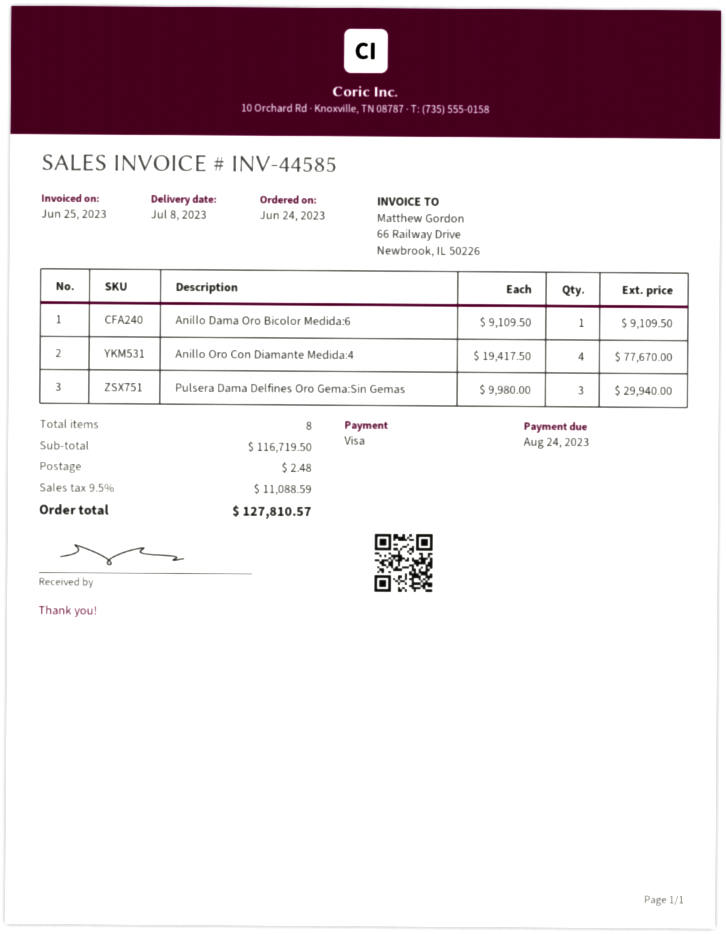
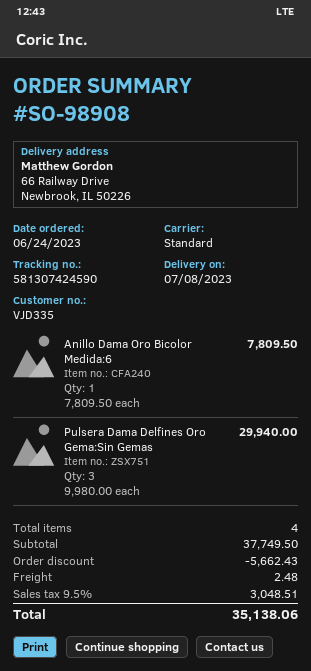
Anillo Dama Oro Bicolor Medida:6: 1 x 9109.50 = 9109.50 -> 1 x 7809.50 = 7809.50
Anillo Oro Con Diamante Medida:4: 4 x 19417.50 = 77670.00 -> none
total quantity: 8 -> 4
subtotal: 116719.50 -> 37749.50
discount: none -> 5662.43
tax: 9.5% = 11088.59 -> 9.5% = 3048.51
total: 127810.57 -> 35138.06

